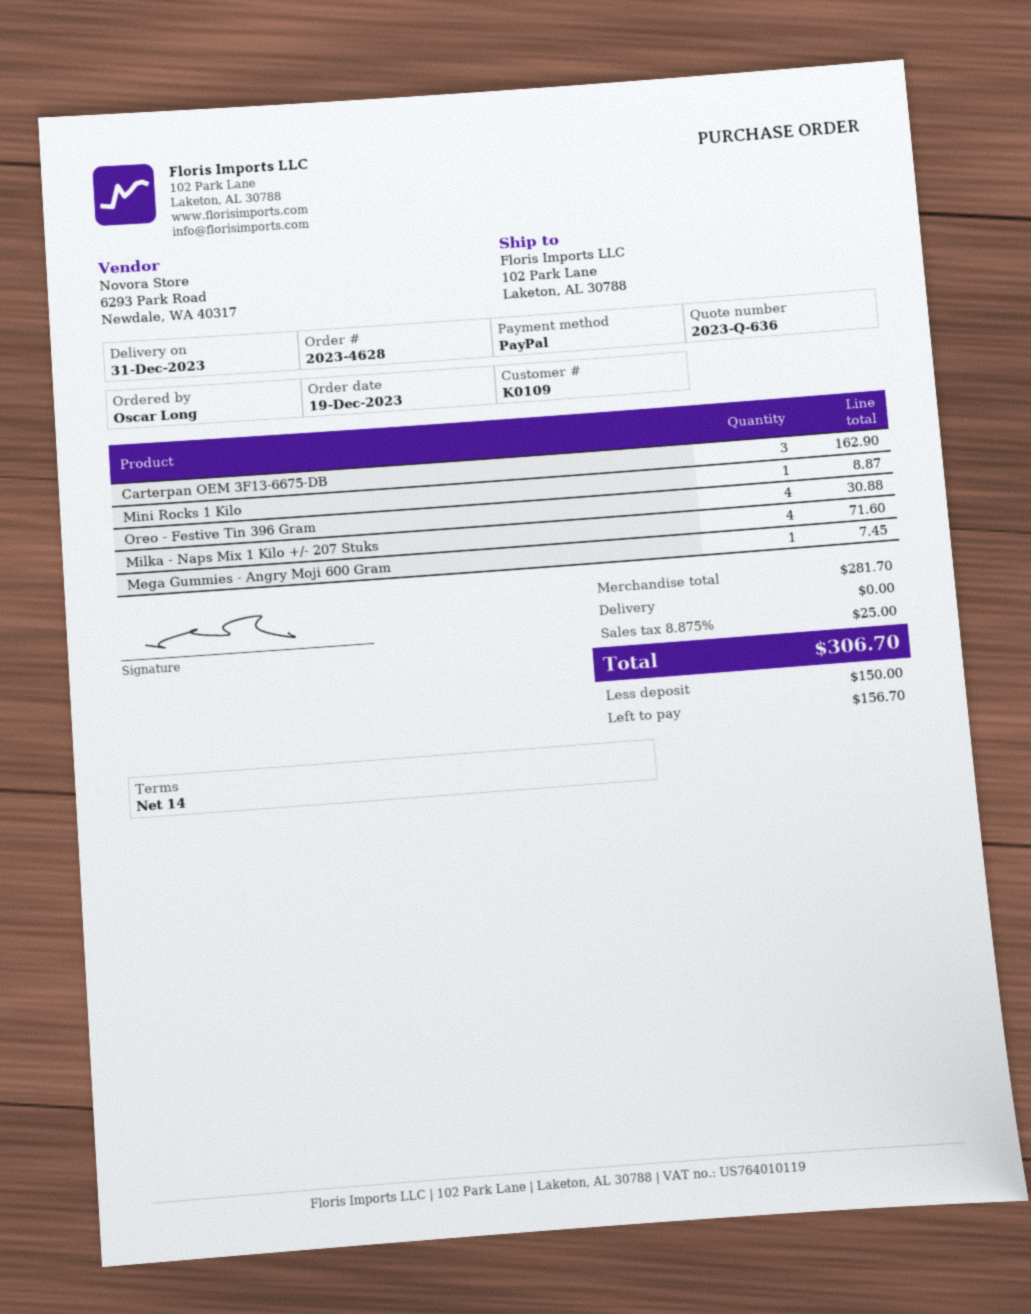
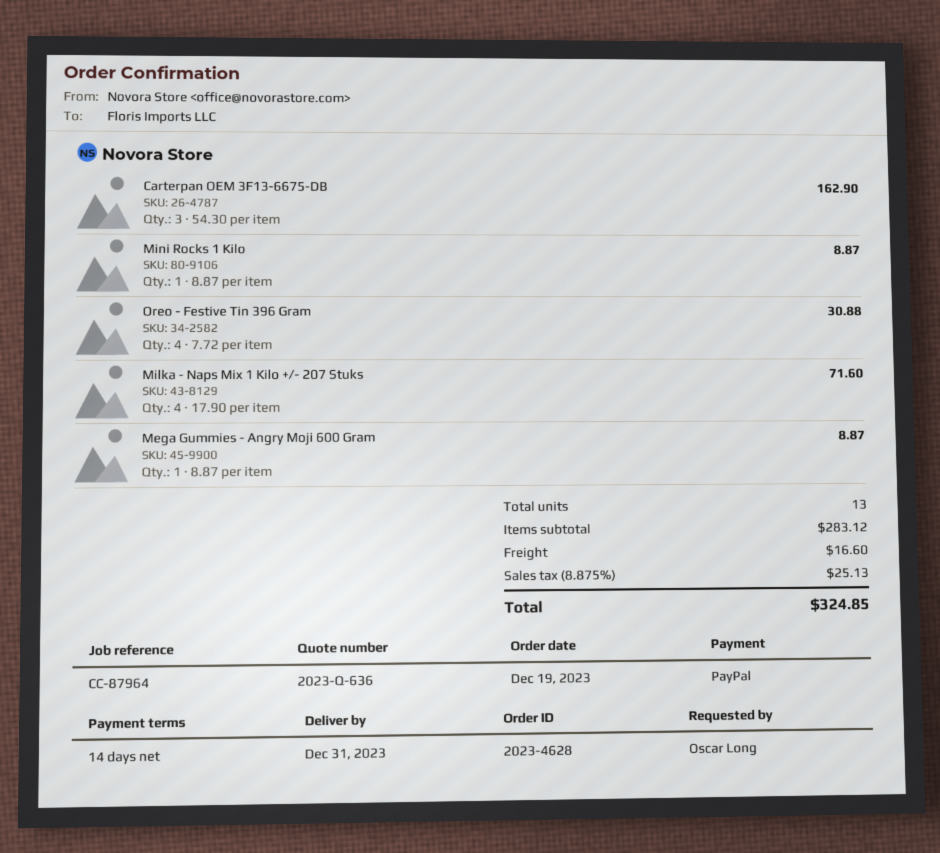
Mega Gummies - Angry Moji 600 Gram: 1 for 7.45 -> 1 for 8.87
subtotal: 281.70 -> 283.12
shipping: 0.00 -> 16.60
tax: 8.875% = 25.00 -> 8.875% = 25.13
total: 306.70 -> 324.85

